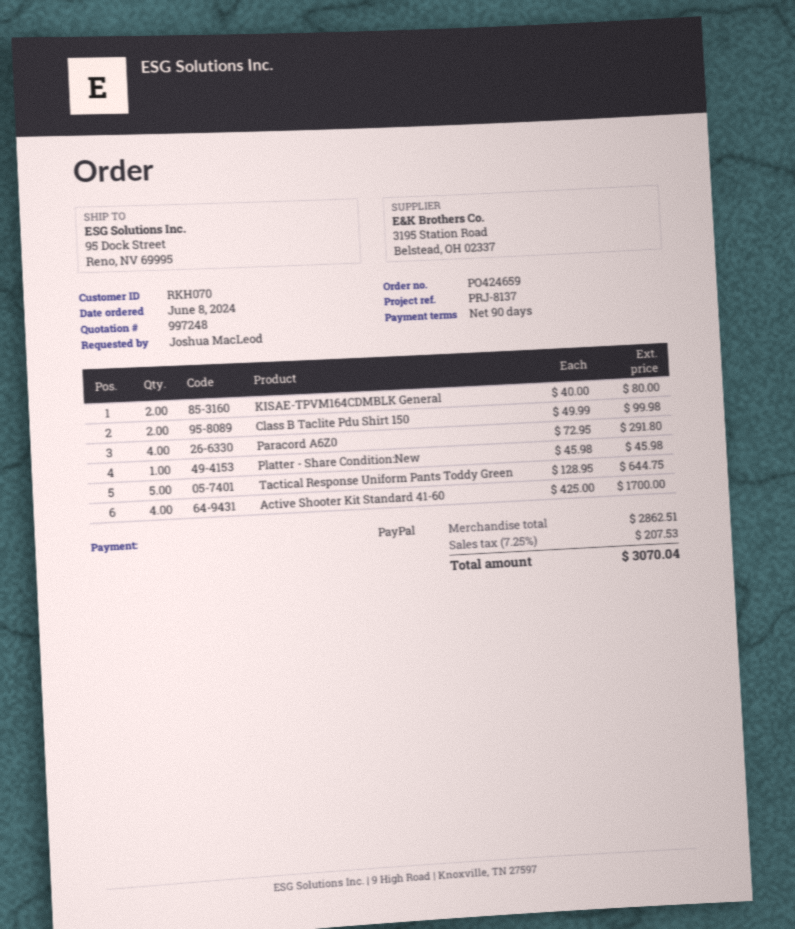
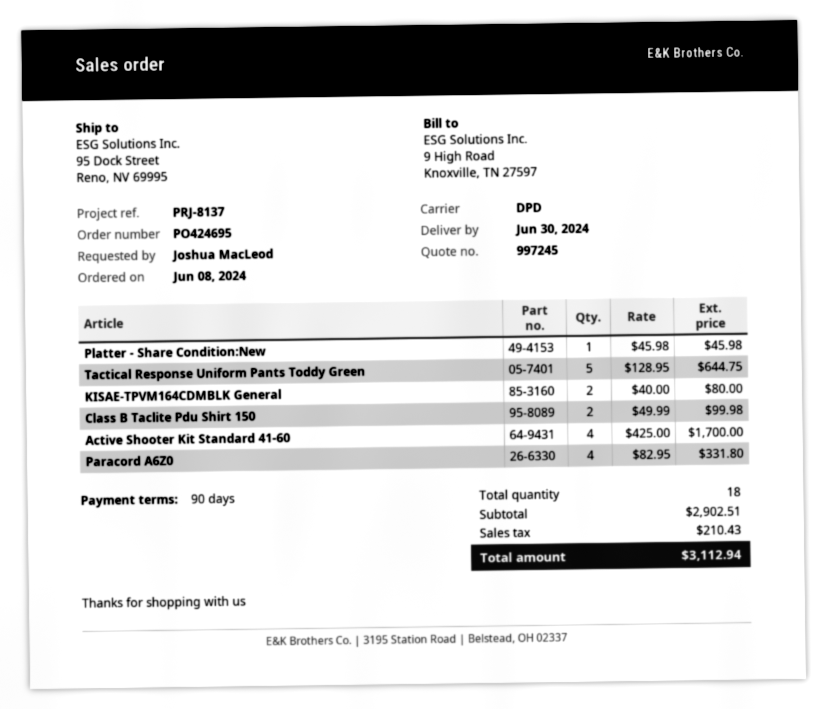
quote number: 997248 -> 997245
order number: PO424659 -> PO424695
Paracord A6Z0: 4 x 72.95 = 291.80 -> 4 x 82.95 = 331.80
subtotal: 2862.51 -> 2902.51
tax: 207.53 -> 210.43
total: 3070.04 -> 3112.94

